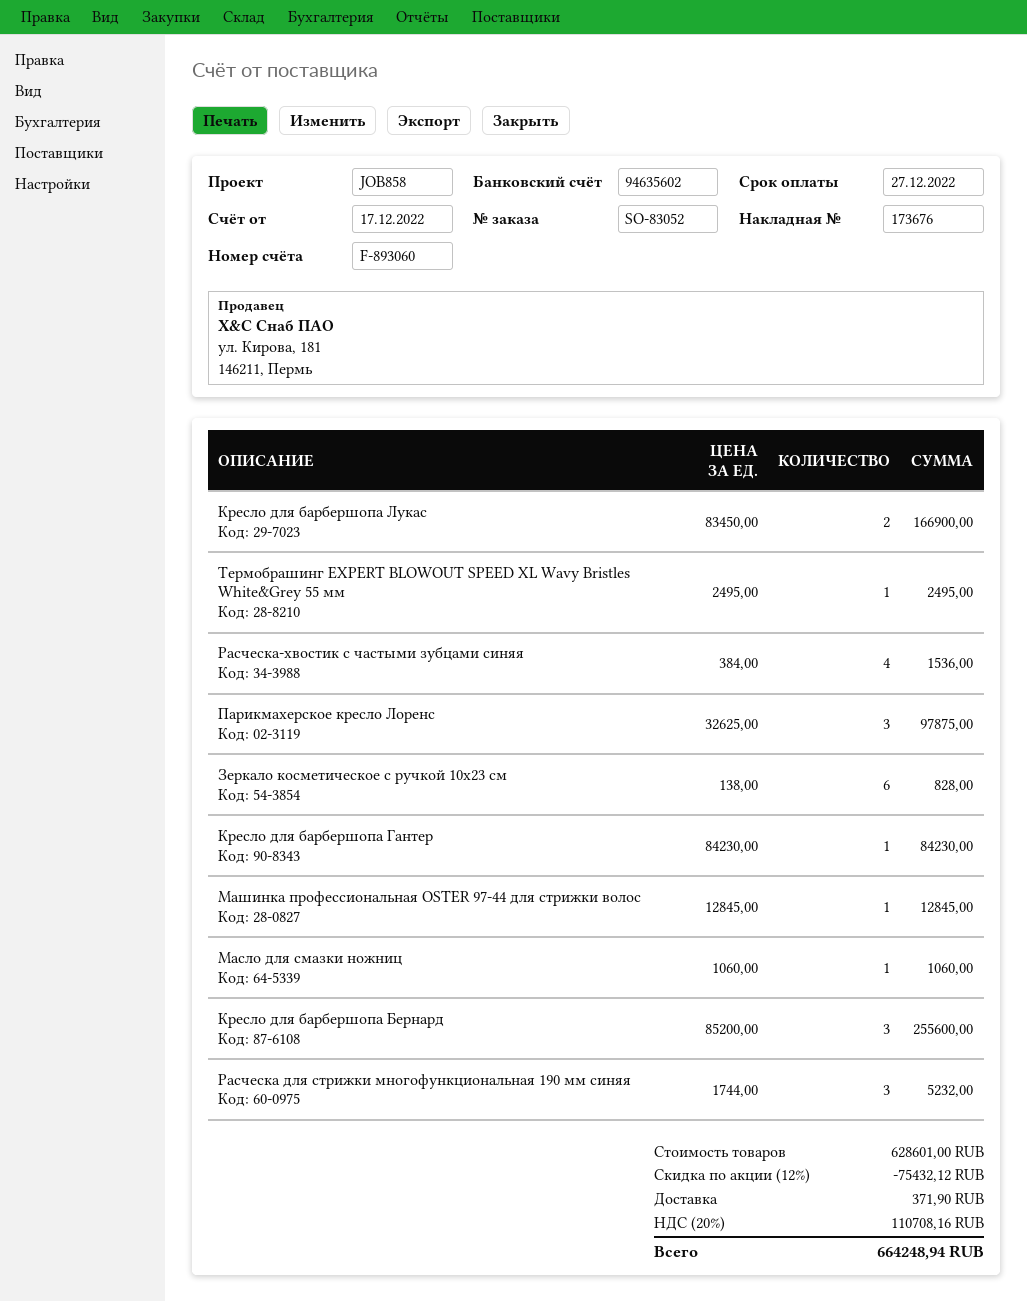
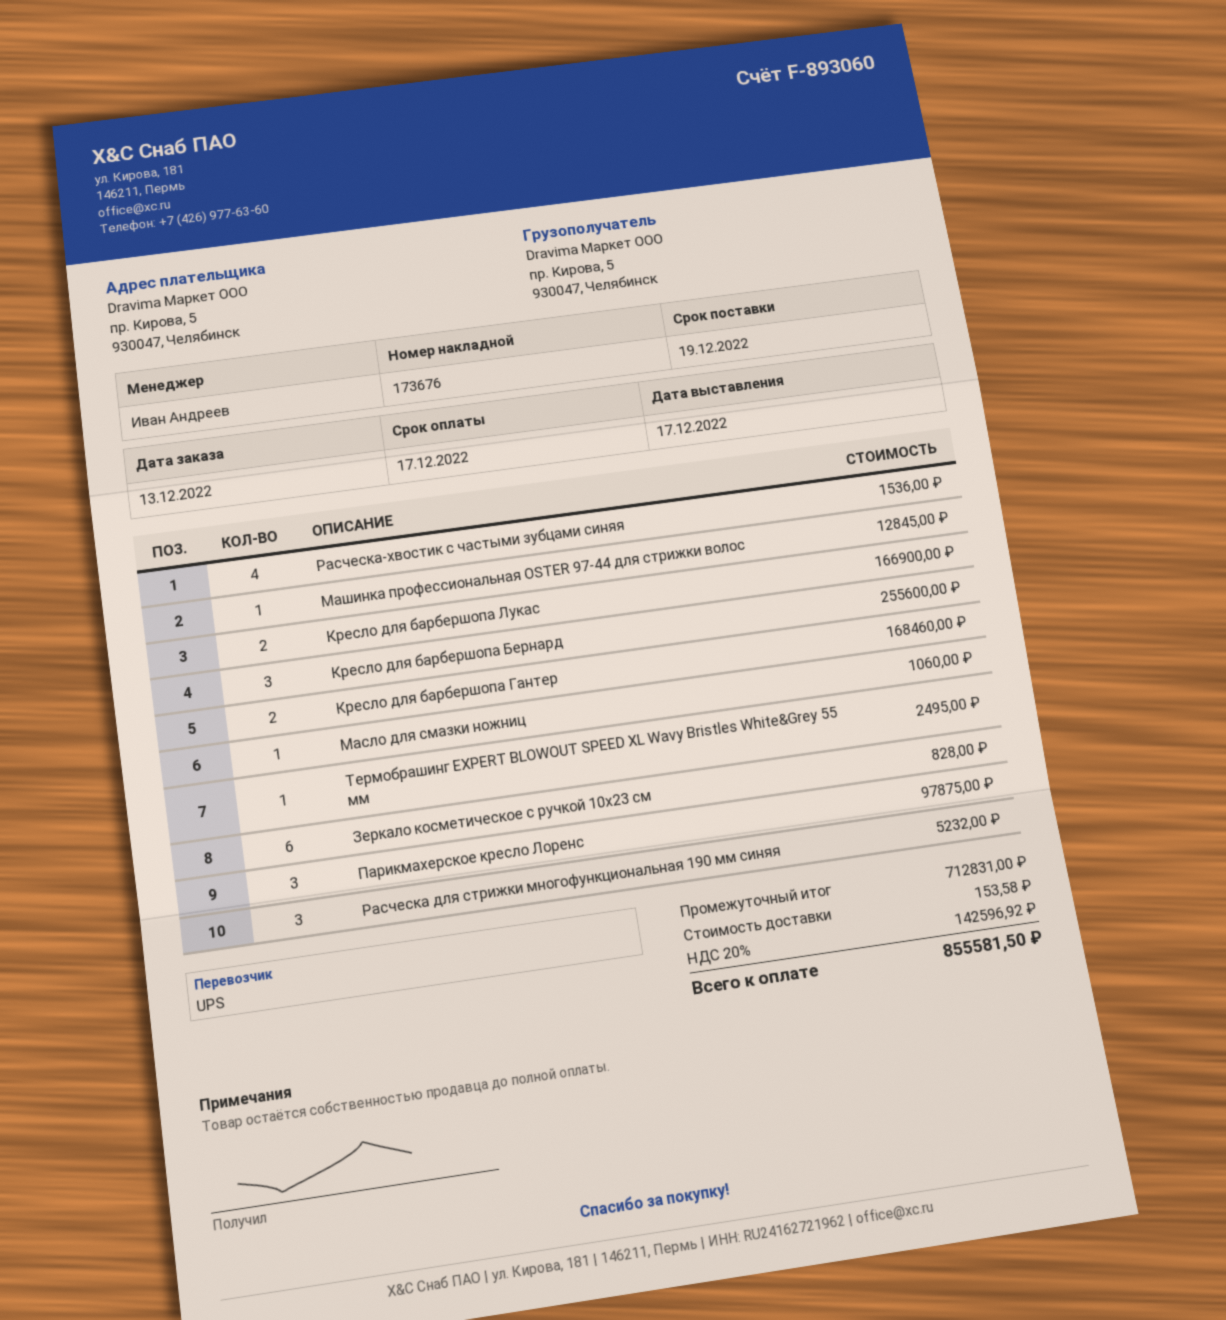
due date: 2022-12-27 -> 2022-12-17
Кресло для барбершопа Гантер: 1 for 84230.00 -> 2 for 168460.00
subtotal: 628601.00 -> 712831.00
discount: 12% = 75432.12 -> none
shipping: 371.90 -> 153.58
tax: 20% = 110708.16 -> 20% = 142596.92
total: 664248.94 -> 855581.50

